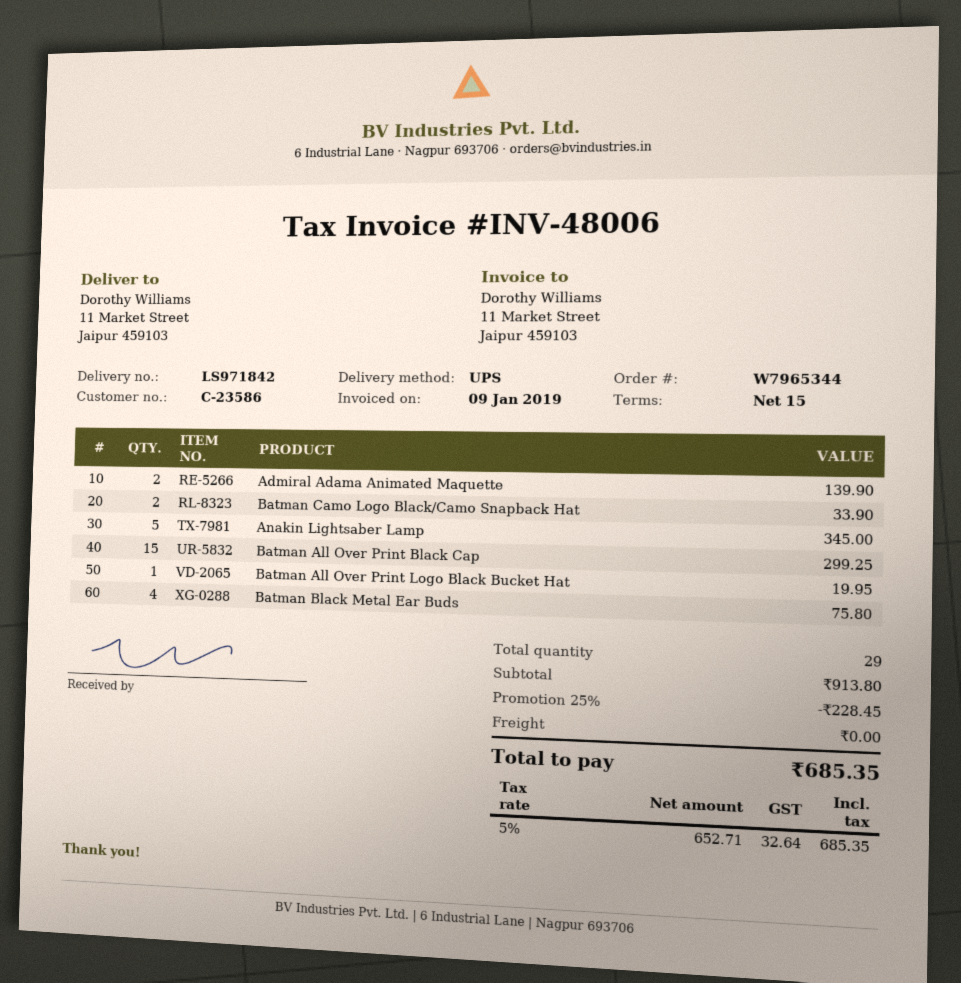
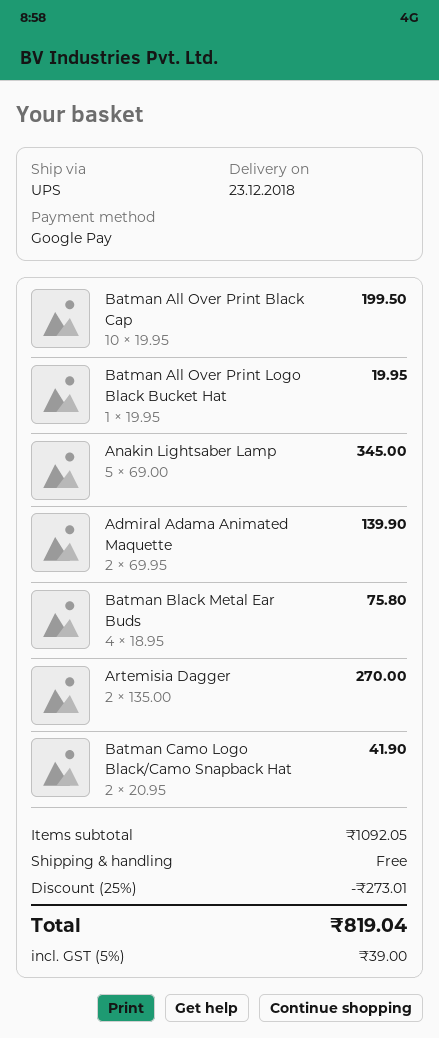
Batman Camo Logo Black/Camo Snapback Hat: 2 for 33.90 -> 2 for 41.90
Batman All Over Print Black Cap: 15 for 299.25 -> 10 for 199.50
Artemisia Dagger: none -> 2 for 270.00
subtotal: 913.80 -> 1092.05
discount: 25% = 228.45 -> 25% = 273.01
tax: 5% = 32.64 -> 5% = 39.00
total: 685.35 -> 819.04

